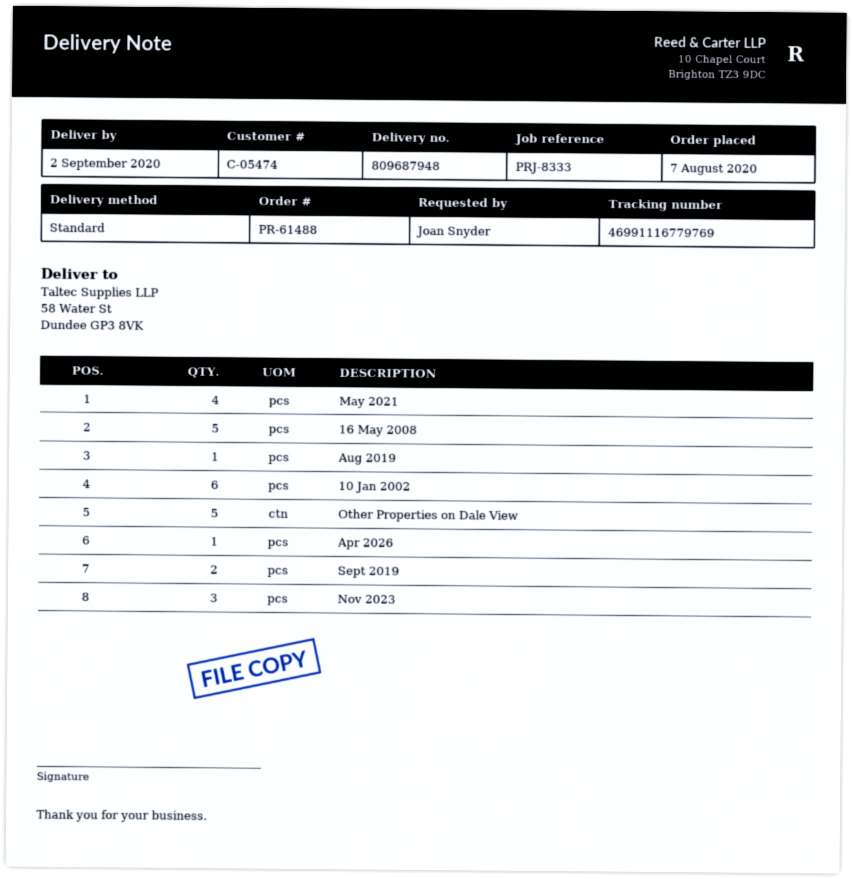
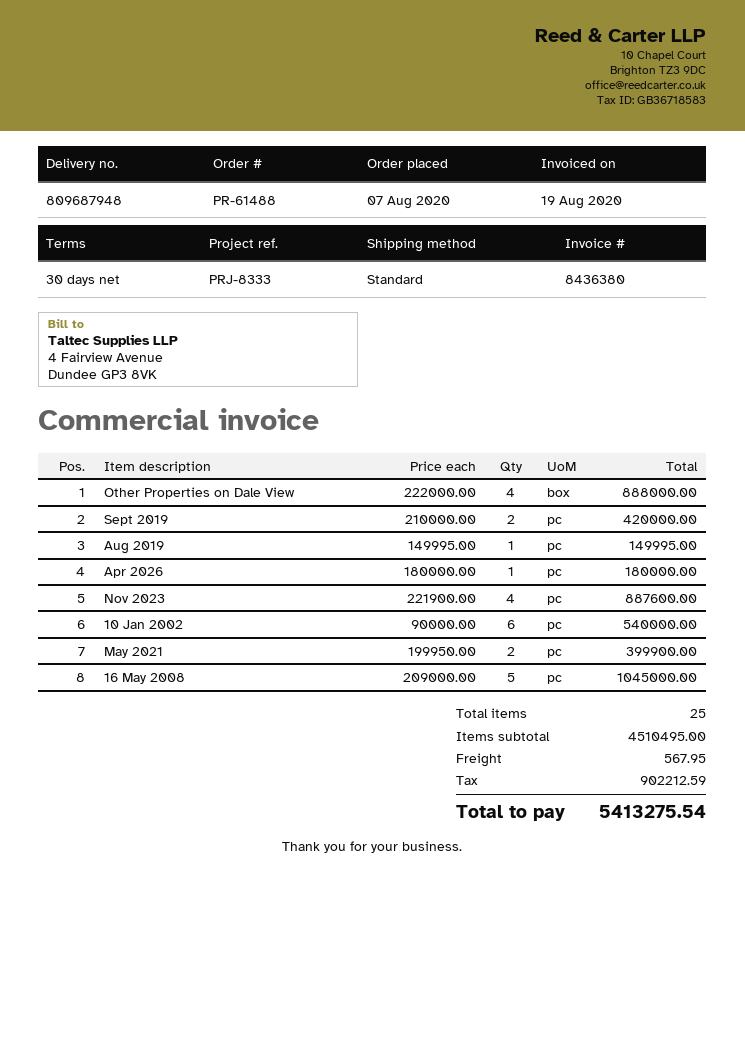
May 2021: 4 -> 2
Other Properties on Dale View: 5 -> 4
Nov 2023: 3 -> 4

